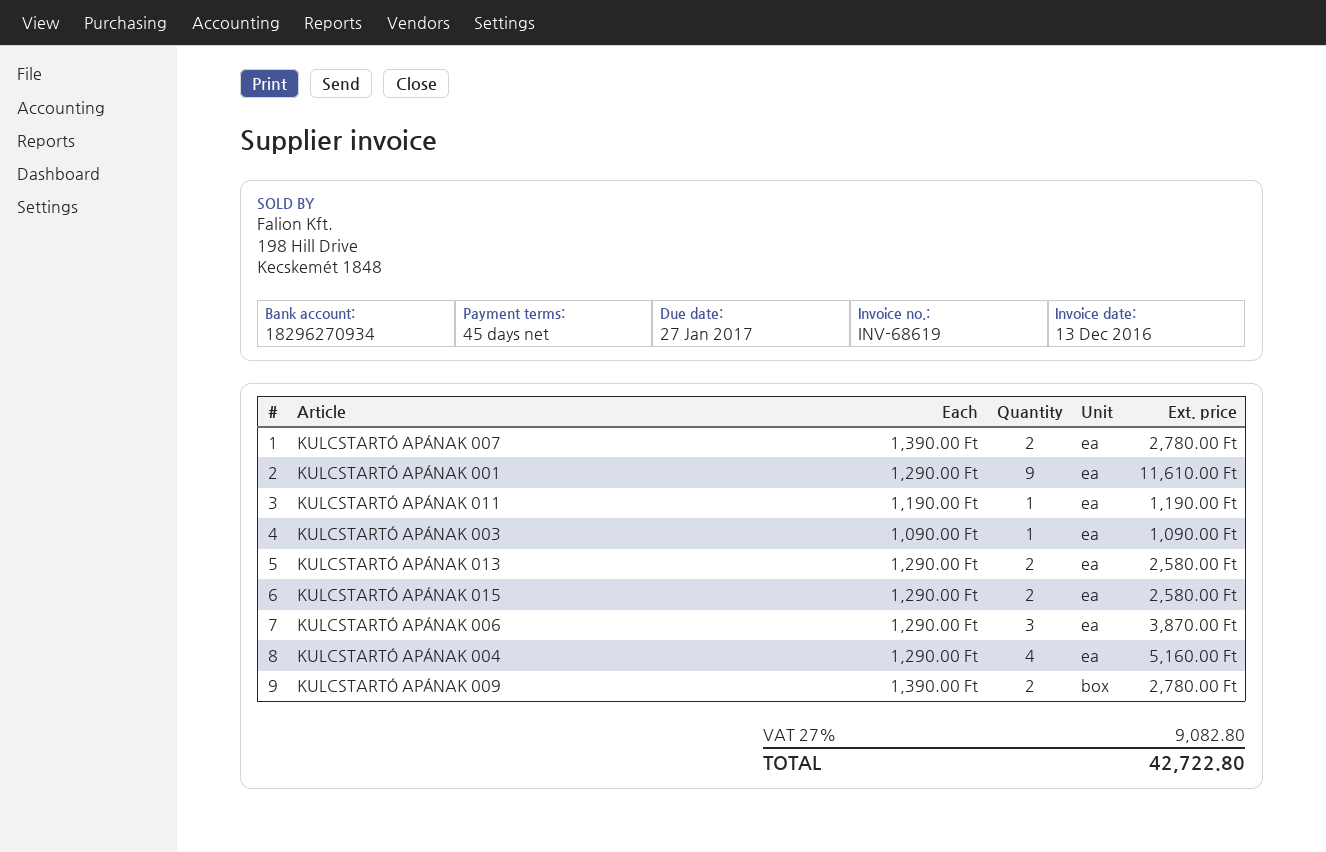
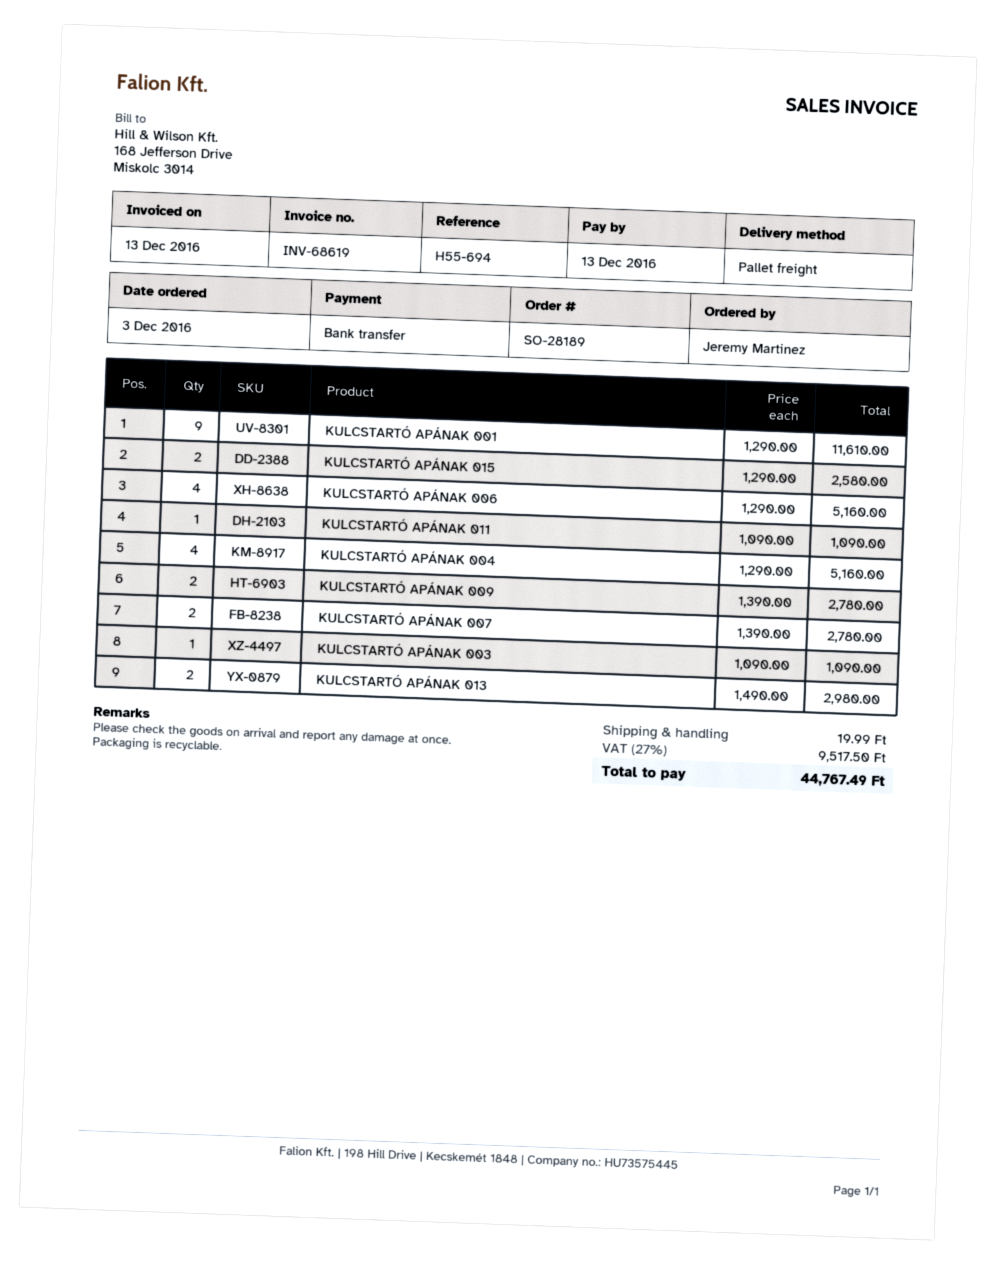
due date: 2017-01-27 -> 2016-12-13
KULCSTARTÓ APÁNAK 011: 1 x 1190.00 = 1190.00 -> 1 x 1090.00 = 1090.00
KULCSTARTÓ APÁNAK 013: 2 x 1290.00 = 2580.00 -> 2 x 1490.00 = 2980.00
KULCSTARTÓ APÁNAK 006: 3 x 1290.00 = 3870.00 -> 4 x 1290.00 = 5160.00
shipping: none -> 19.99
tax: 27% = 9082.80 -> 27% = 9517.50
total: 42722.80 -> 44767.49

